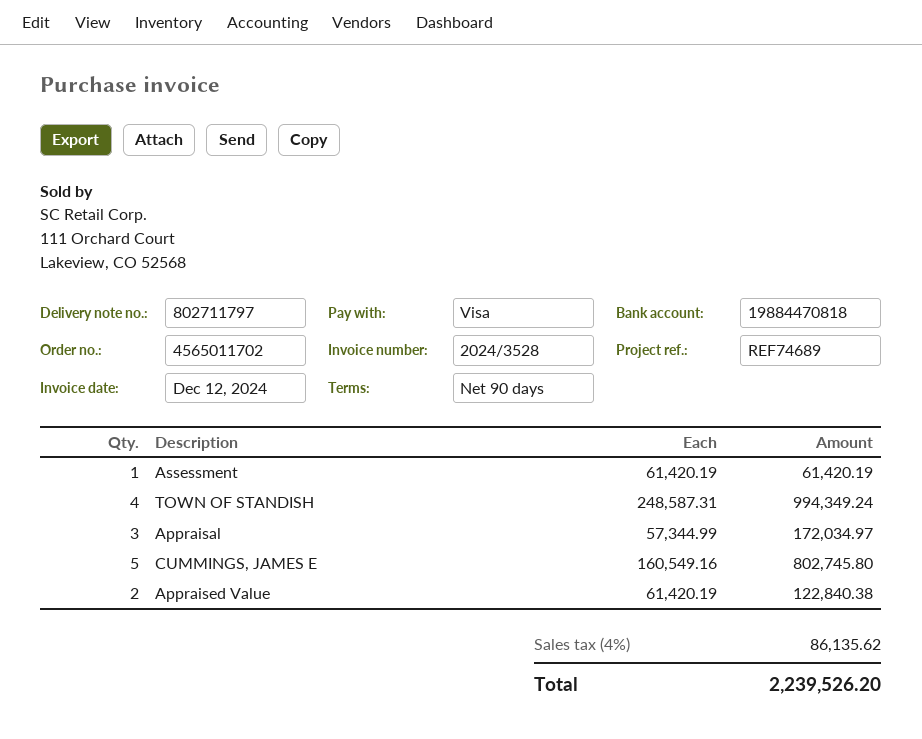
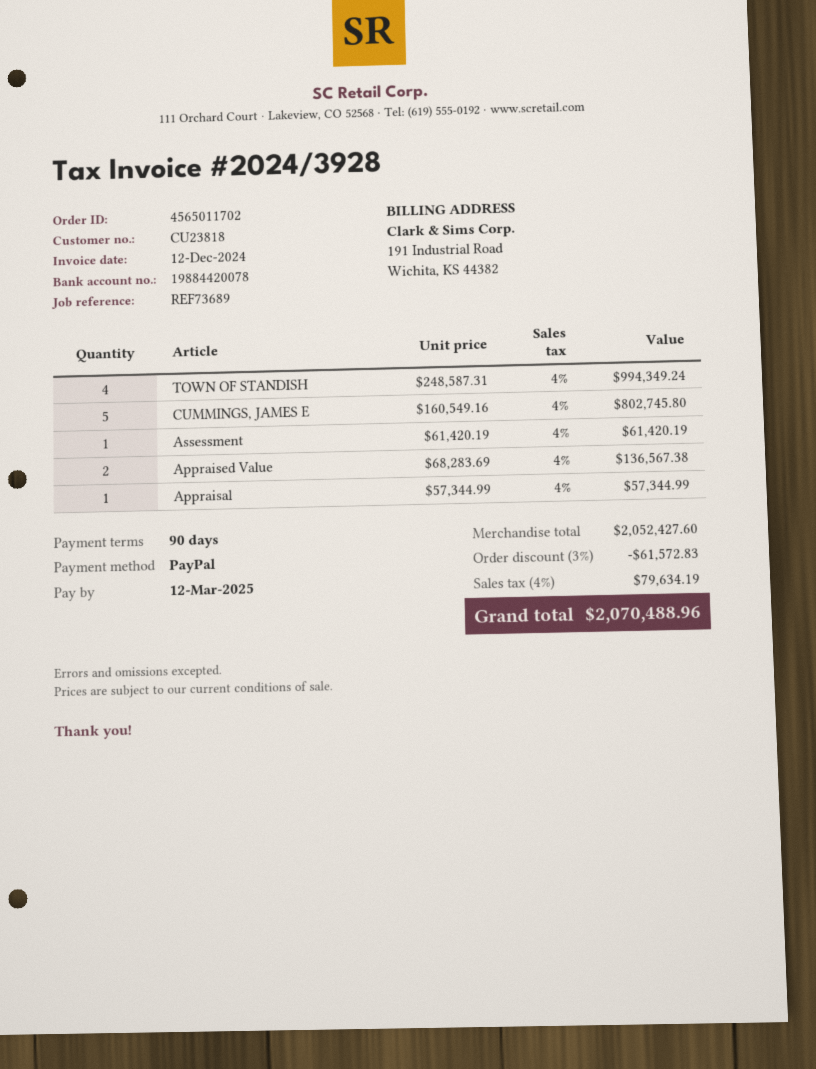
invoice number: 2024/3528 -> 2024/3928
reference: REF74689 -> REF73689
payment method: Visa -> PayPal
bank account: 19884470818 -> 19884420078
Appraisal: 3 x 57344.99 = 172034.97 -> 1 x 57344.99 = 57344.99
Appraised Value: 2 x 61420.19 = 122840.38 -> 2 x 68283.69 = 136567.38
discount: none -> 3% = 61572.83
tax: 4% = 86135.62 -> 4% = 79634.19
total: 2239526.20 -> 2070488.96

